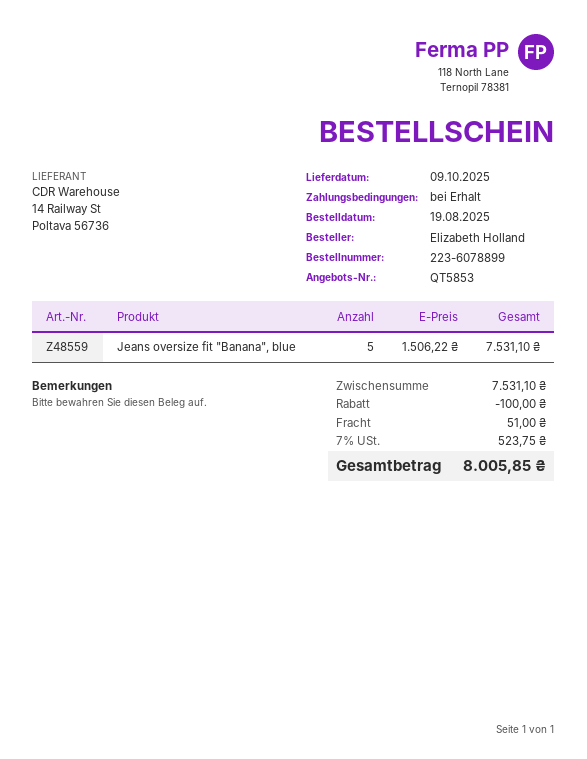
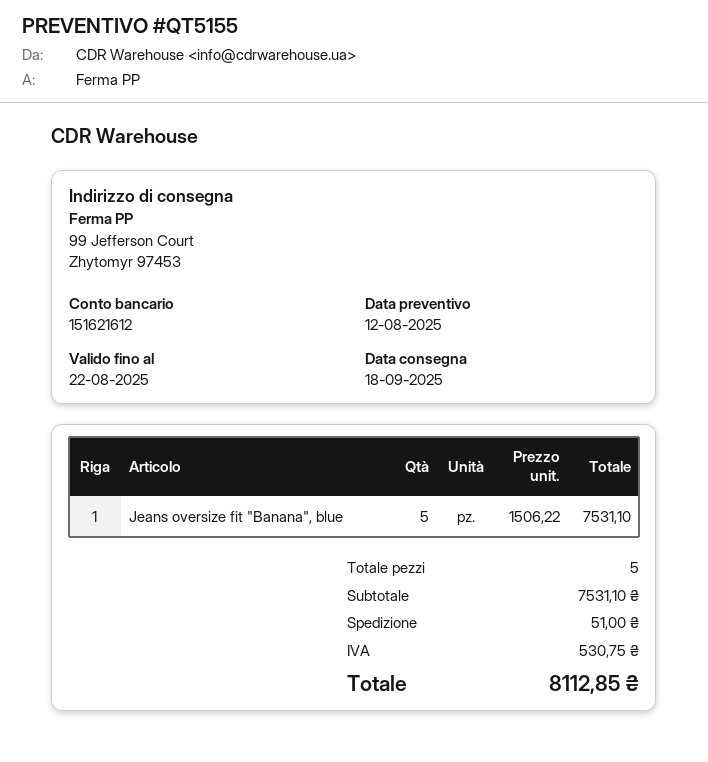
quote number: QT5853 -> QT5155
delivery date: 2025-10-09 -> 2025-09-18
discount: 100.00 -> none
tax: 523.75 -> 530.75
total: 8005.85 -> 8112.85

